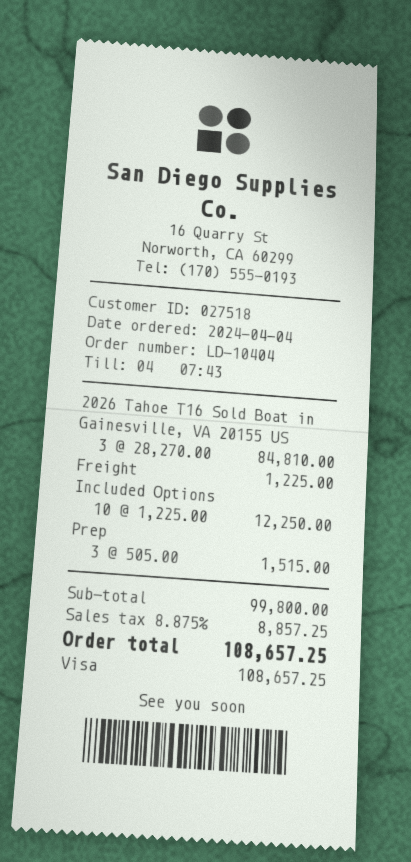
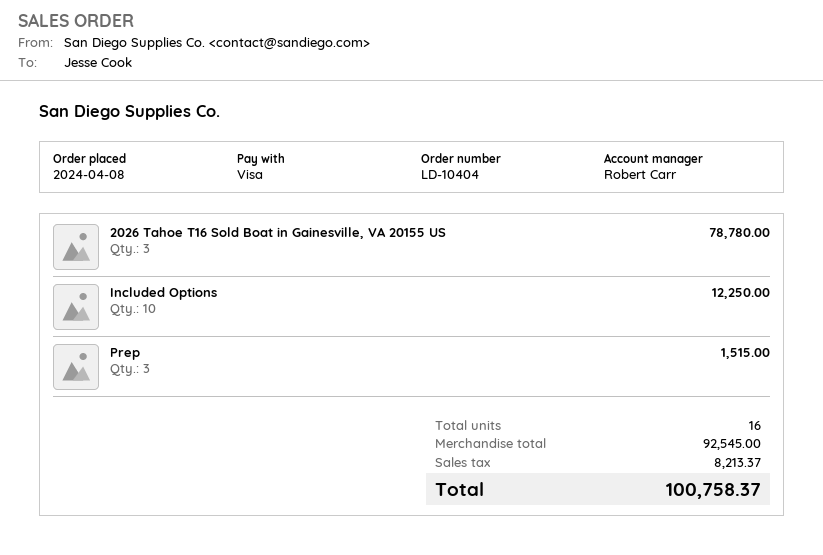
order date: 2024-04-04 -> 2024-04-08
2026 Tahoe T16 Sold Boat in Gainesville, VA 20155 US: 3 for 84810.00 -> 3 for 78780.00
Freight: 1 for 1225.00 -> none
subtotal: 99800.00 -> 92545.00
tax: 8857.25 -> 8213.37
total: 108657.25 -> 100758.37

